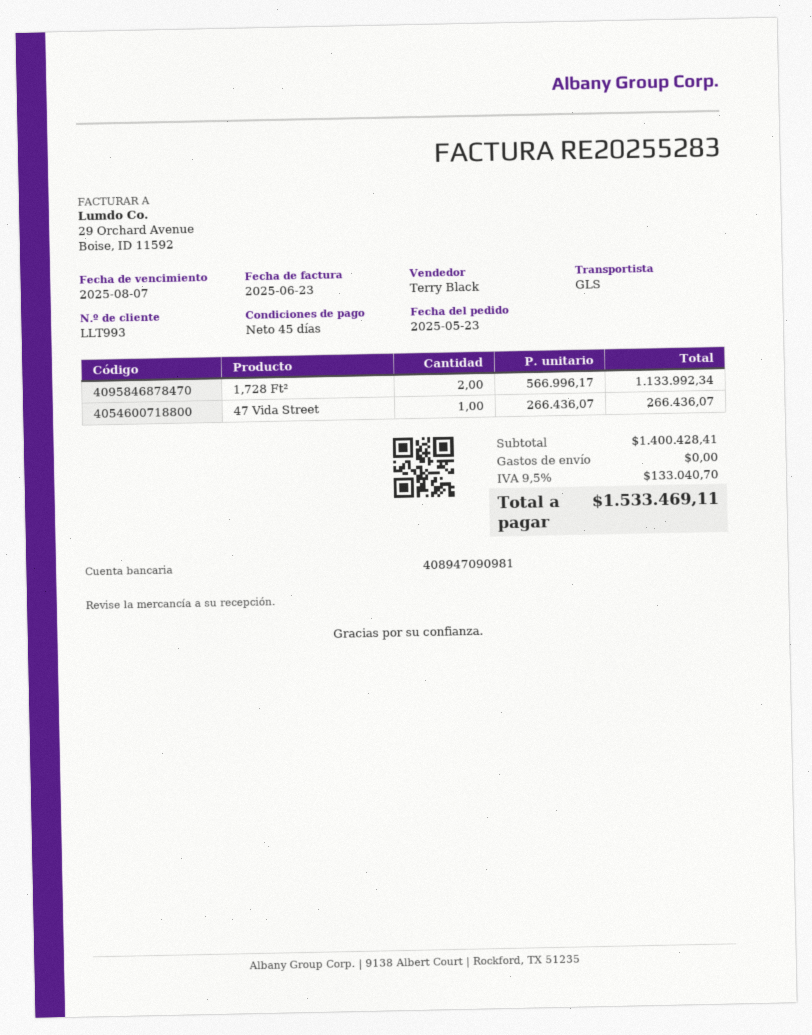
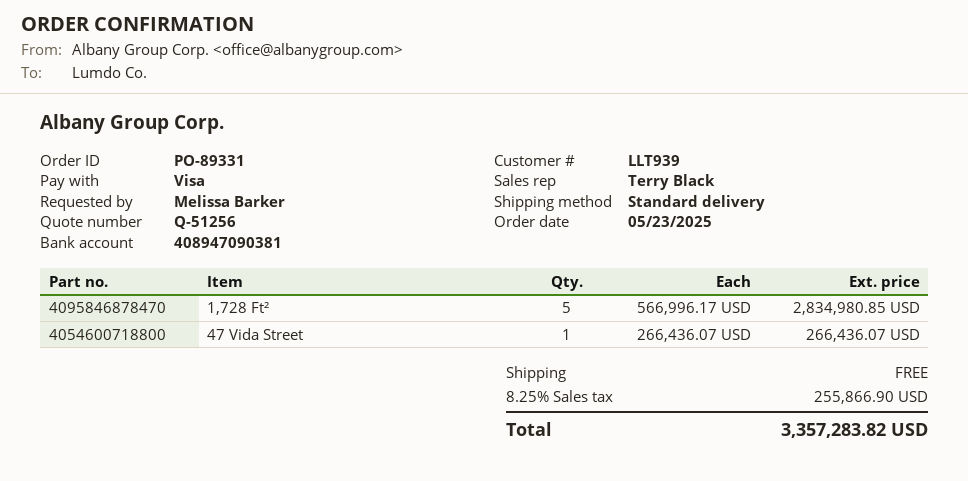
customer number: LLT993 -> LLT939
bank account: 408947090981 -> 408947090381
shipping method: GLS -> standard
1,728 Ft²: 2 x 566996.17 = 1133992.34 -> 5 x 566996.17 = 2834980.85
tax: 9.5% = 133040.70 -> 8.25% = 255866.90
total: 1533469.11 -> 3357283.82

